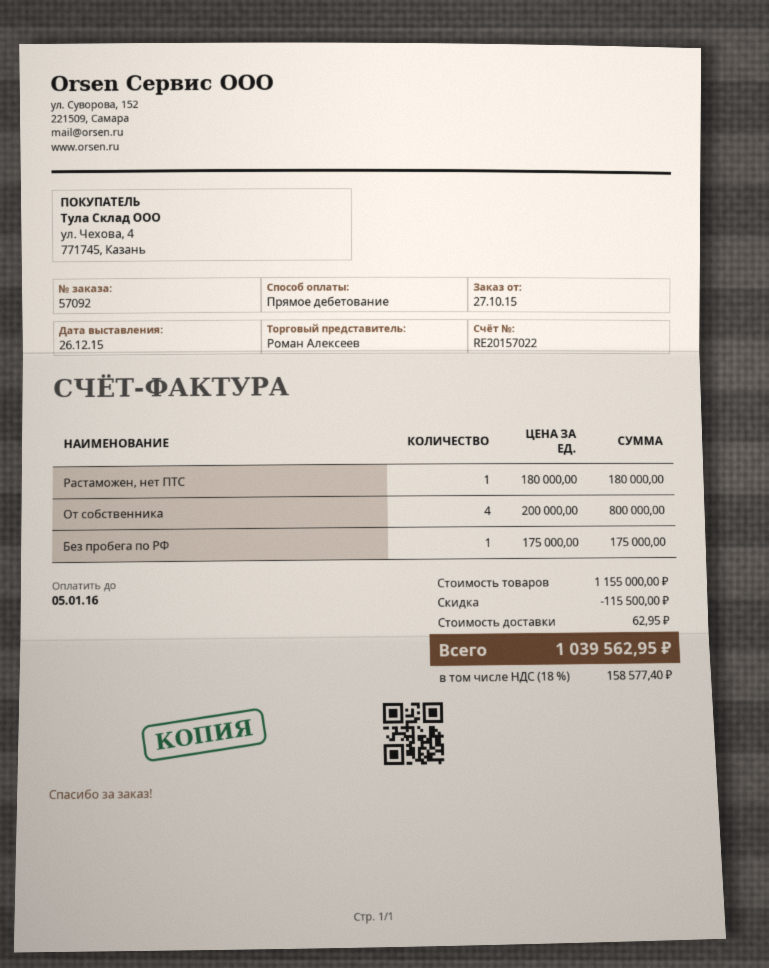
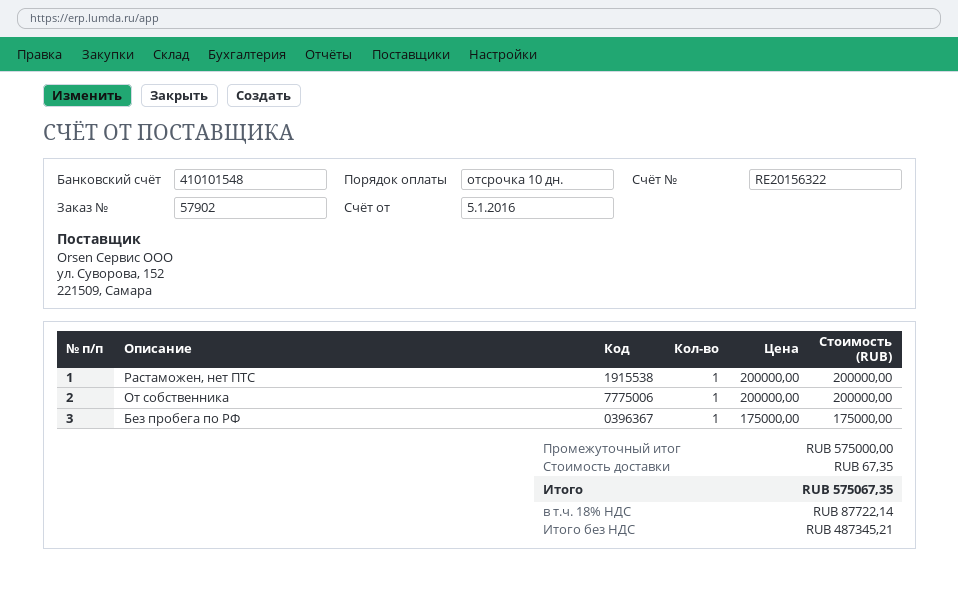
order number: 57092 -> 57902
invoice number: RE20157022 -> RE20156322
invoice date: 2015-12-26 -> 2016-01-05
Растаможен, нет ПТС: 1 x 180000.00 = 180000.00 -> 1 x 200000.00 = 200000.00
От собственника: 4 x 200000.00 = 800000.00 -> 1 x 200000.00 = 200000.00
subtotal: 1155000.00 -> 575000.00
discount: 115500.00 -> none
shipping: 62.95 -> 67.35
tax: 18% = 158577.40 -> 18% = 87722.14
total: 1039562.95 -> 575067.35

